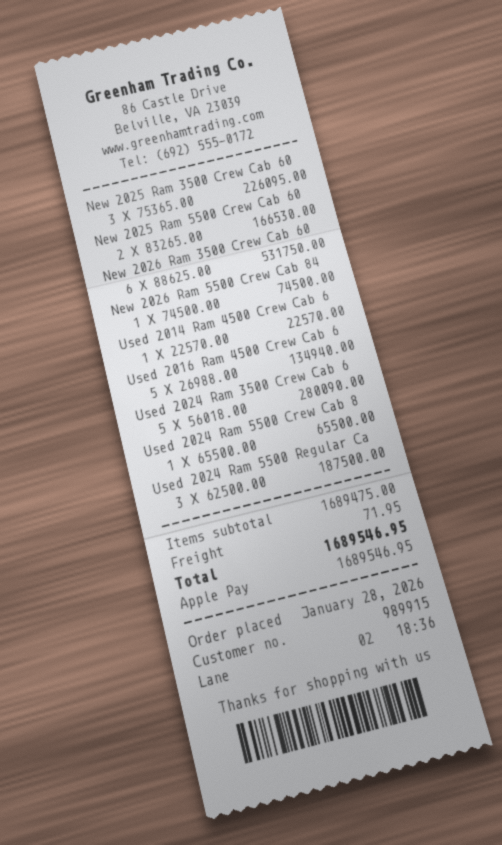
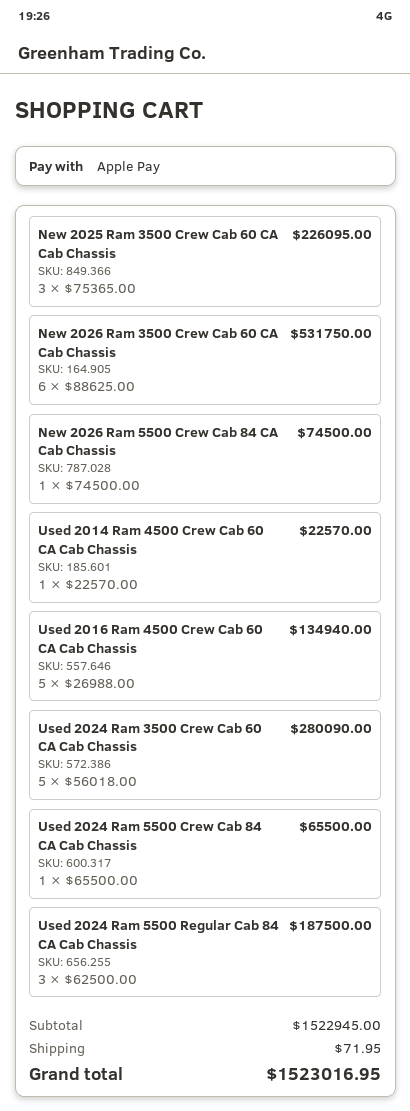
New 2025 Ram 5500 Crew Cab 60: 2 x 83265.00 = 166530.00 -> none
subtotal: 1689475.00 -> 1522945.00
total: 1689546.95 -> 1523016.95

